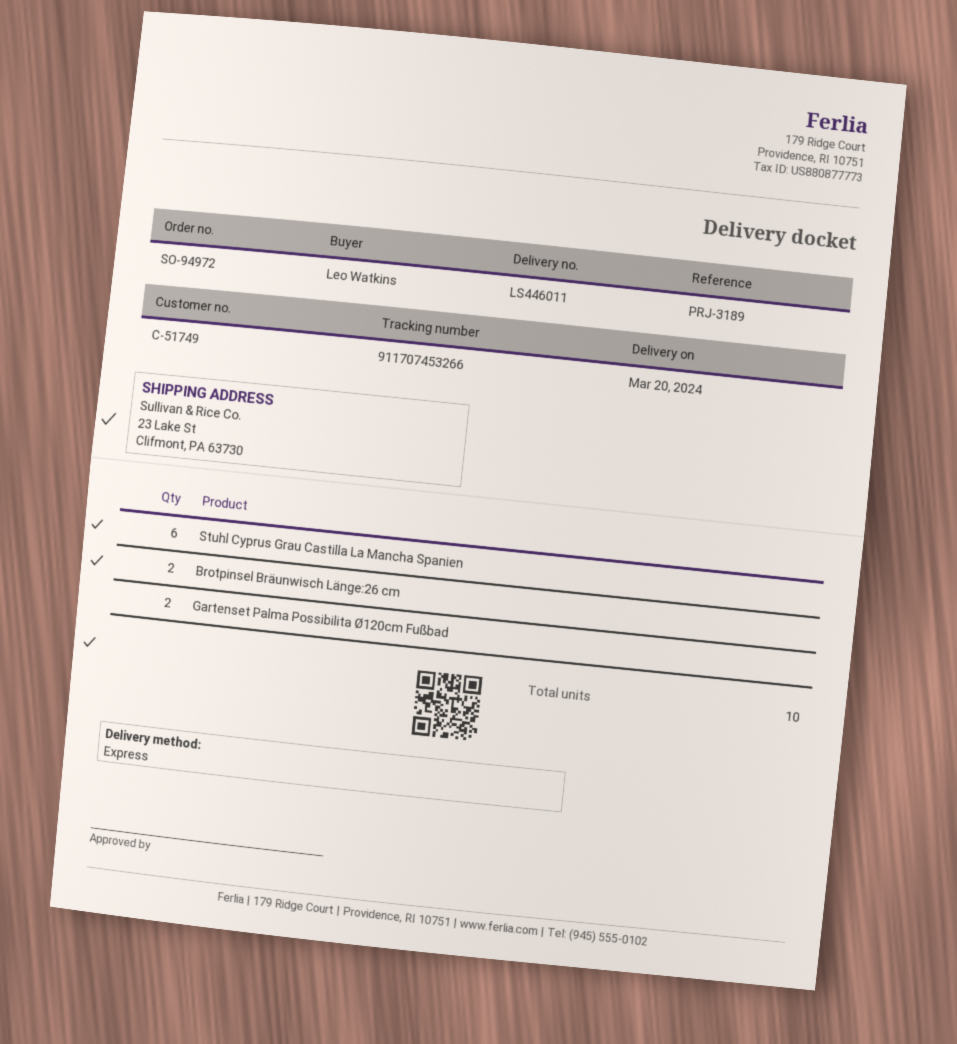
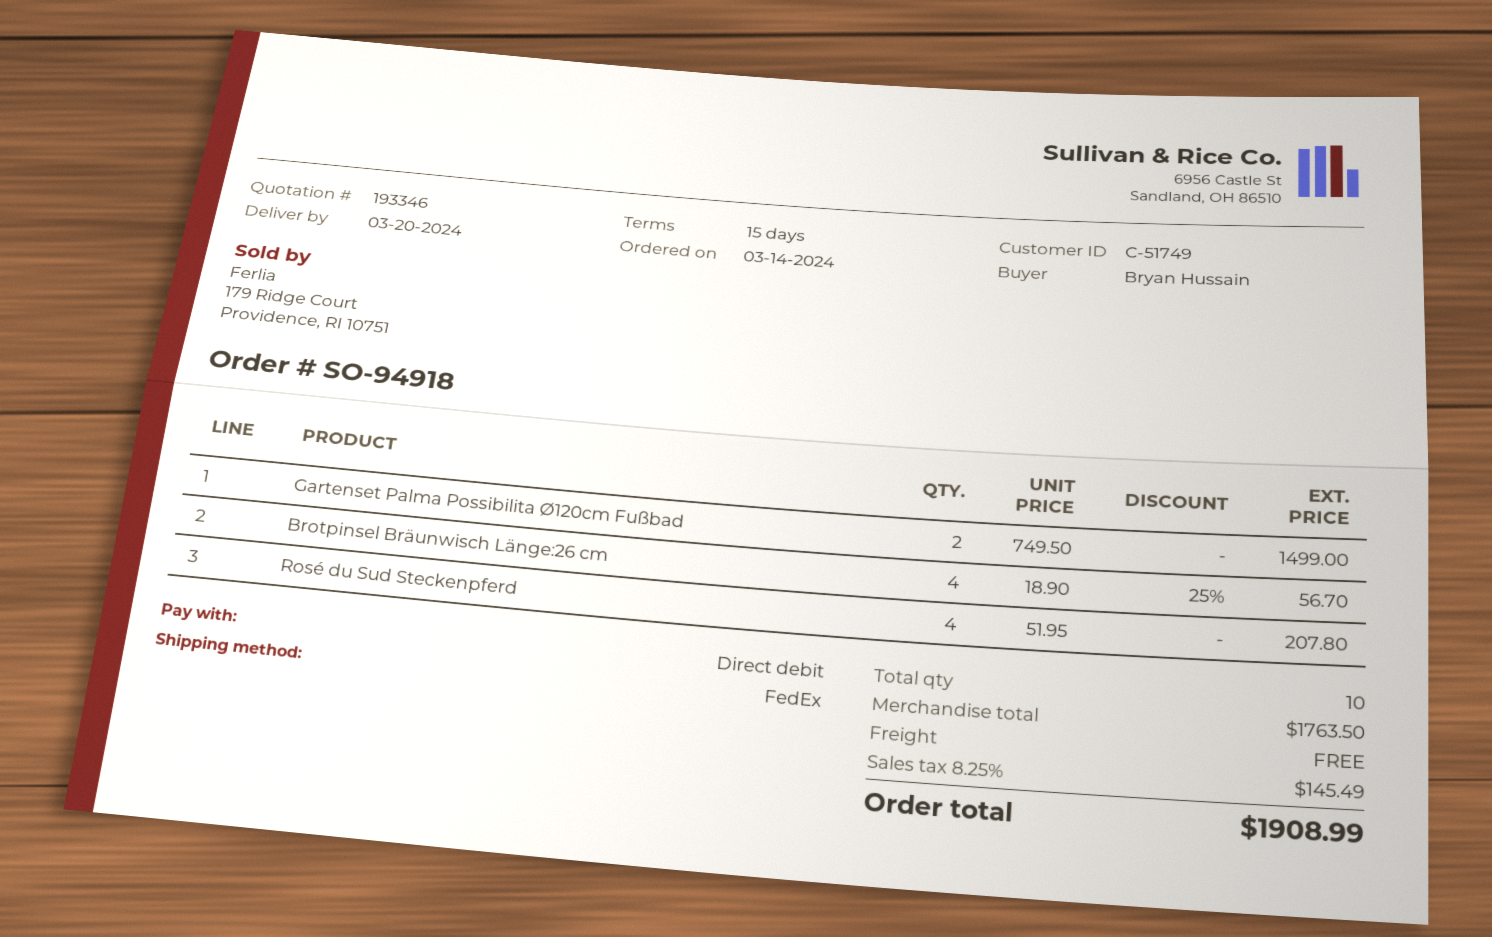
order number: SO-94972 -> SO-94918
ordered by: Leo Watkins -> Bryan Hussain
shipping method: express -> FedEx
Stuhl Cyprus Grau Castilla La Mancha Spanien: 6 -> none
Brotpinsel Bräunwisch Länge:26 cm: 2 -> 4
Rosé du Sud Steckenpferd: none -> 4

